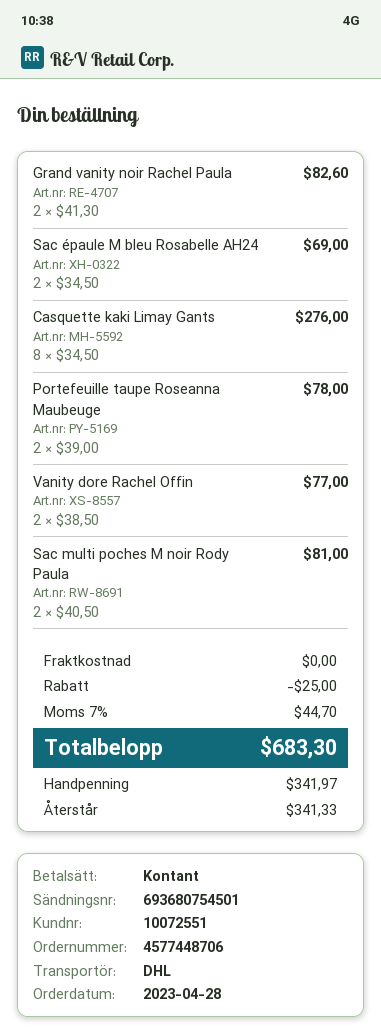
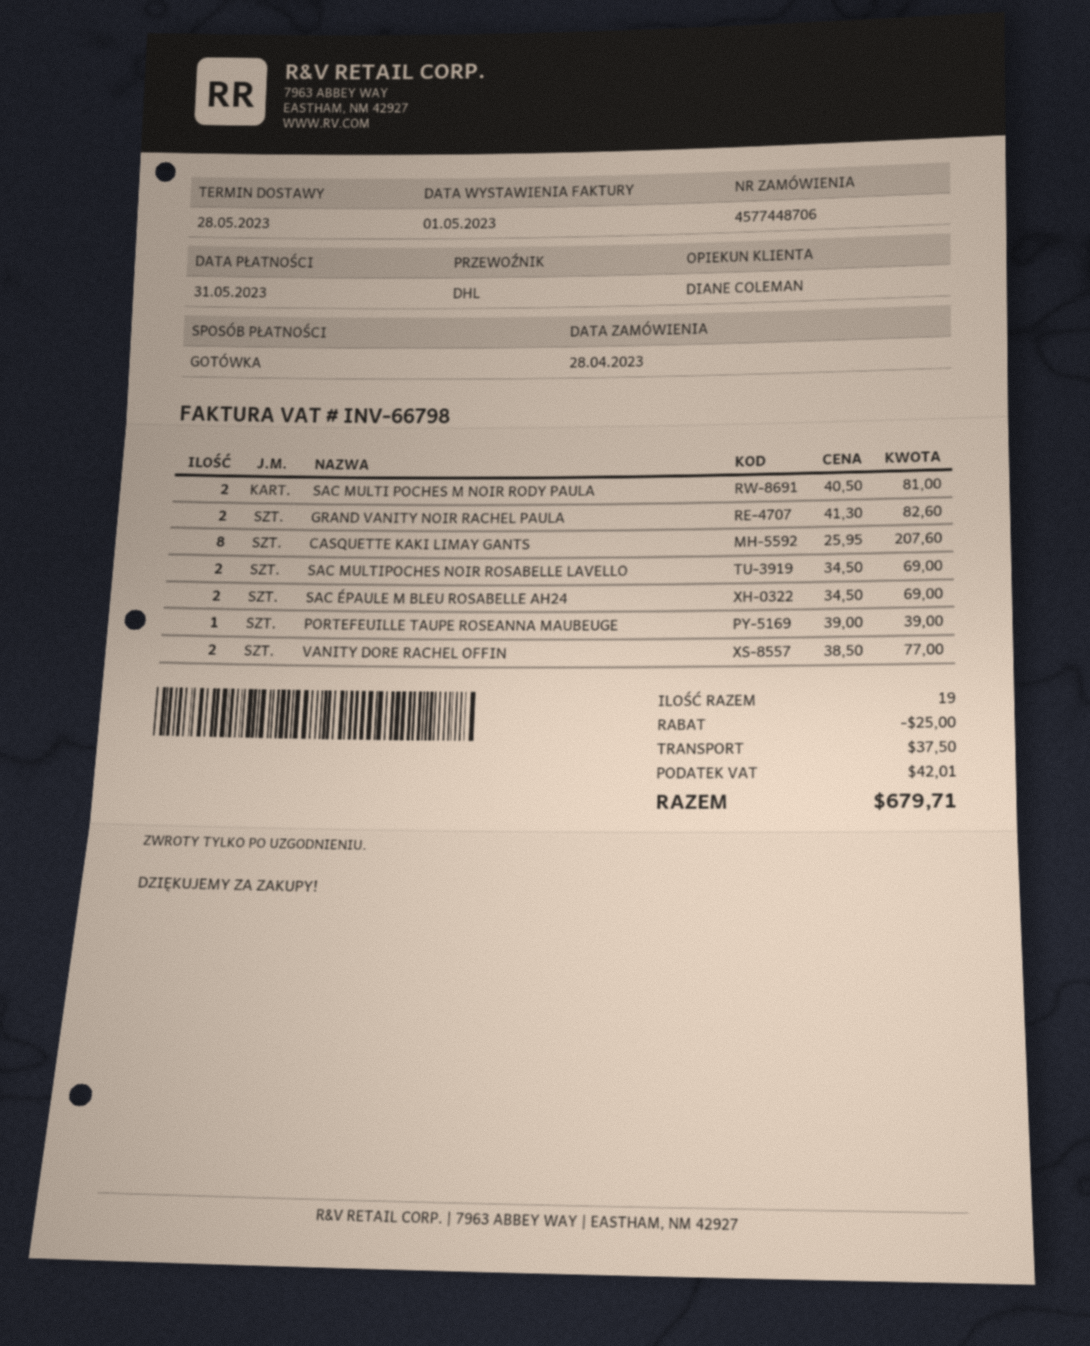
Casquette kaki Limay Gants: 8 x 34.50 = 276.00 -> 8 x 25.95 = 207.60
Portefeuille taupe Roseanna Maubeuge: 2 x 39.00 = 78.00 -> 1 x 39.00 = 39.00
SAC MULTIPOCHES NOIR ROSABELLE LAVELLO: none -> 2 x 34.50 = 69.00
shipping: 0.00 -> 37.50
tax: 44.70 -> 42.01
total: 683.30 -> 679.71

